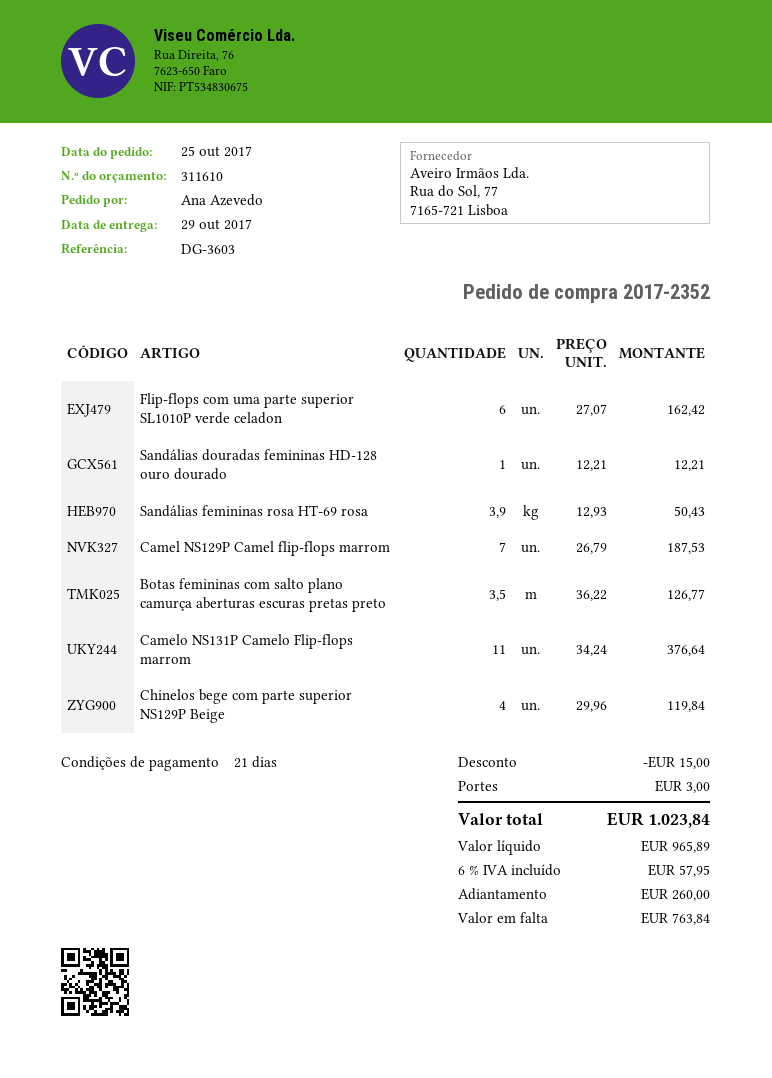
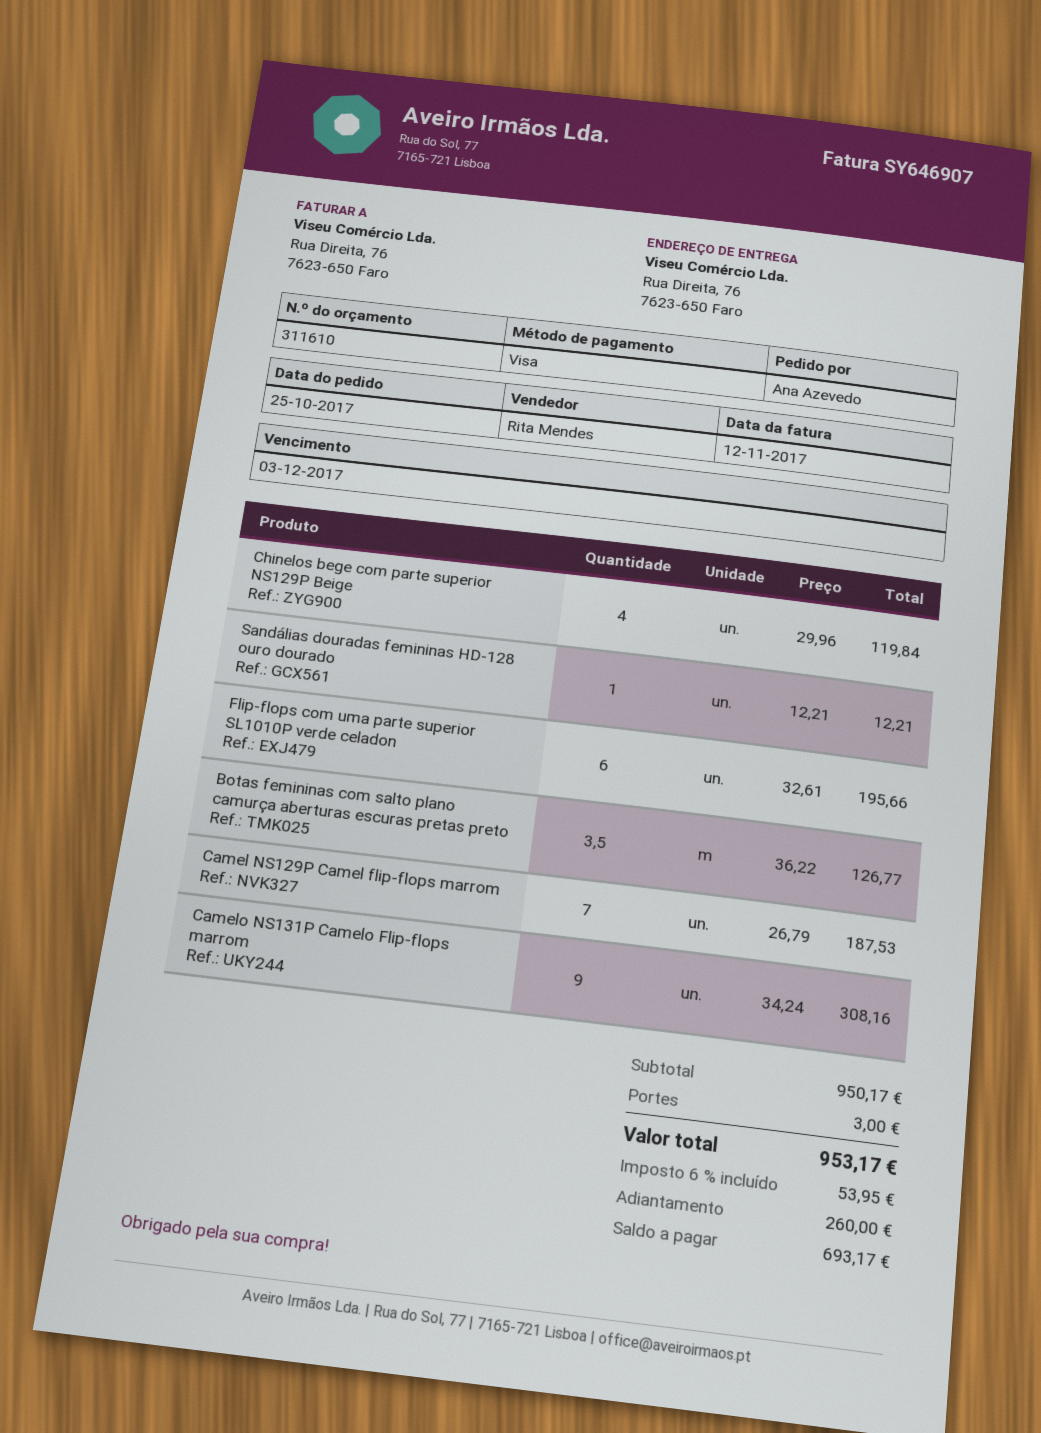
Flip-flops com uma parte superior SL1010P verde celadon: 6 x 27.07 = 162.42 -> 6 x 32.61 = 195.66
Sandálias femininas rosa HT-69 rosa: 3.9 x 12.93 = 50.43 -> none
Camelo NS131P Camelo Flip-flops marrom: 11 x 34.24 = 376.64 -> 9 x 34.24 = 308.16
discount: 15.00 -> none
tax: 6% = 57.95 -> 6% = 53.95
total: 1023.84 -> 953.17
balance: 763.84 -> 693.17

